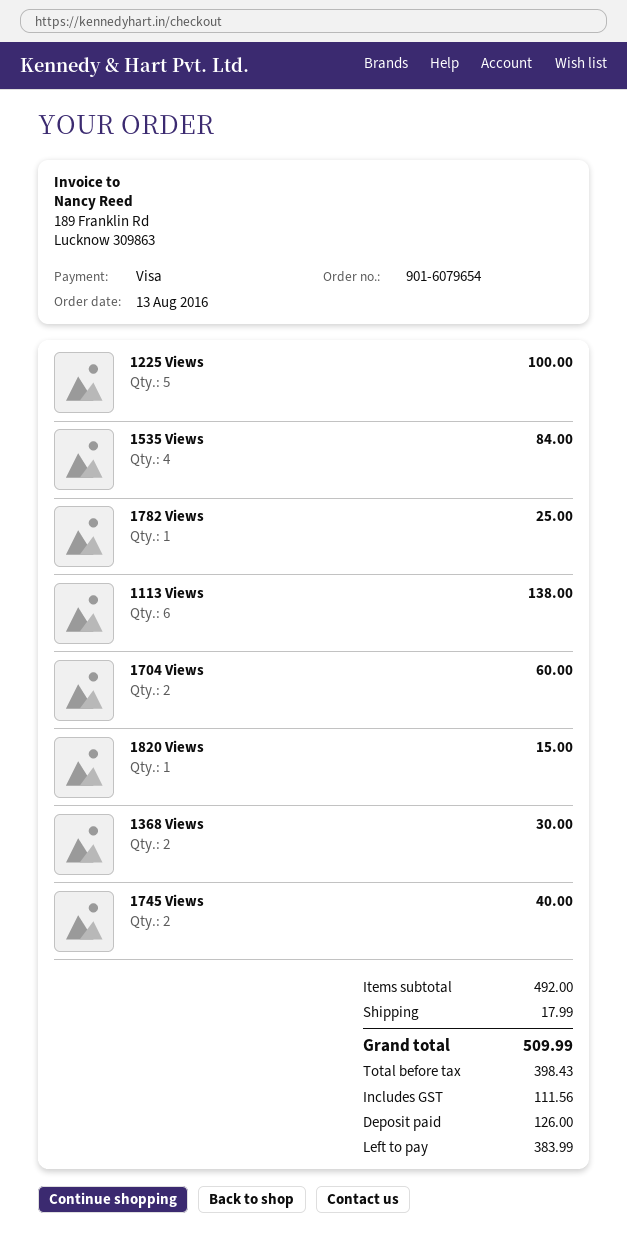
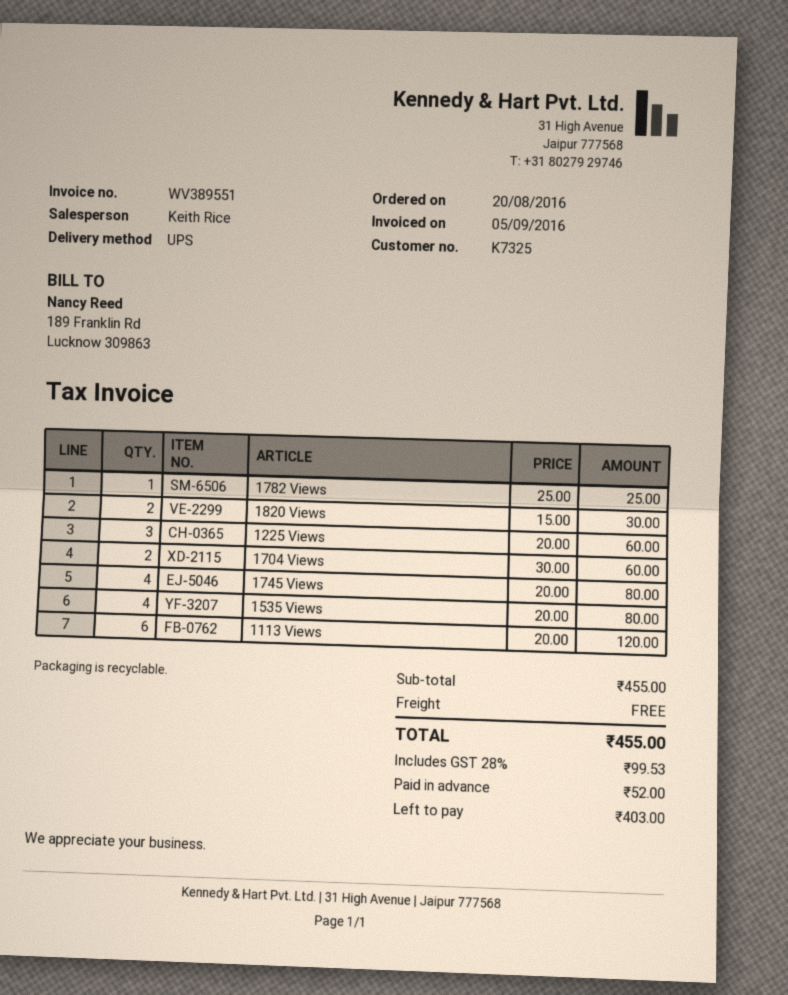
order date: 2016-08-13 -> 2016-08-20
1225 Views: 5 for 100.00 -> 3 for 60.00
1535 Views: 4 for 84.00 -> 4 for 80.00
1113 Views: 6 for 138.00 -> 6 for 120.00
1820 Views: 1 for 15.00 -> 2 for 30.00
1368 Views: 2 for 30.00 -> none
1745 Views: 2 for 40.00 -> 4 for 80.00
subtotal: 492.00 -> 455.00
shipping: 17.99 -> 0.00
tax: 111.56 -> 99.53
total: 509.99 -> 455.00
deposit: 126.00 -> 52.00
balance: 383.99 -> 403.00

